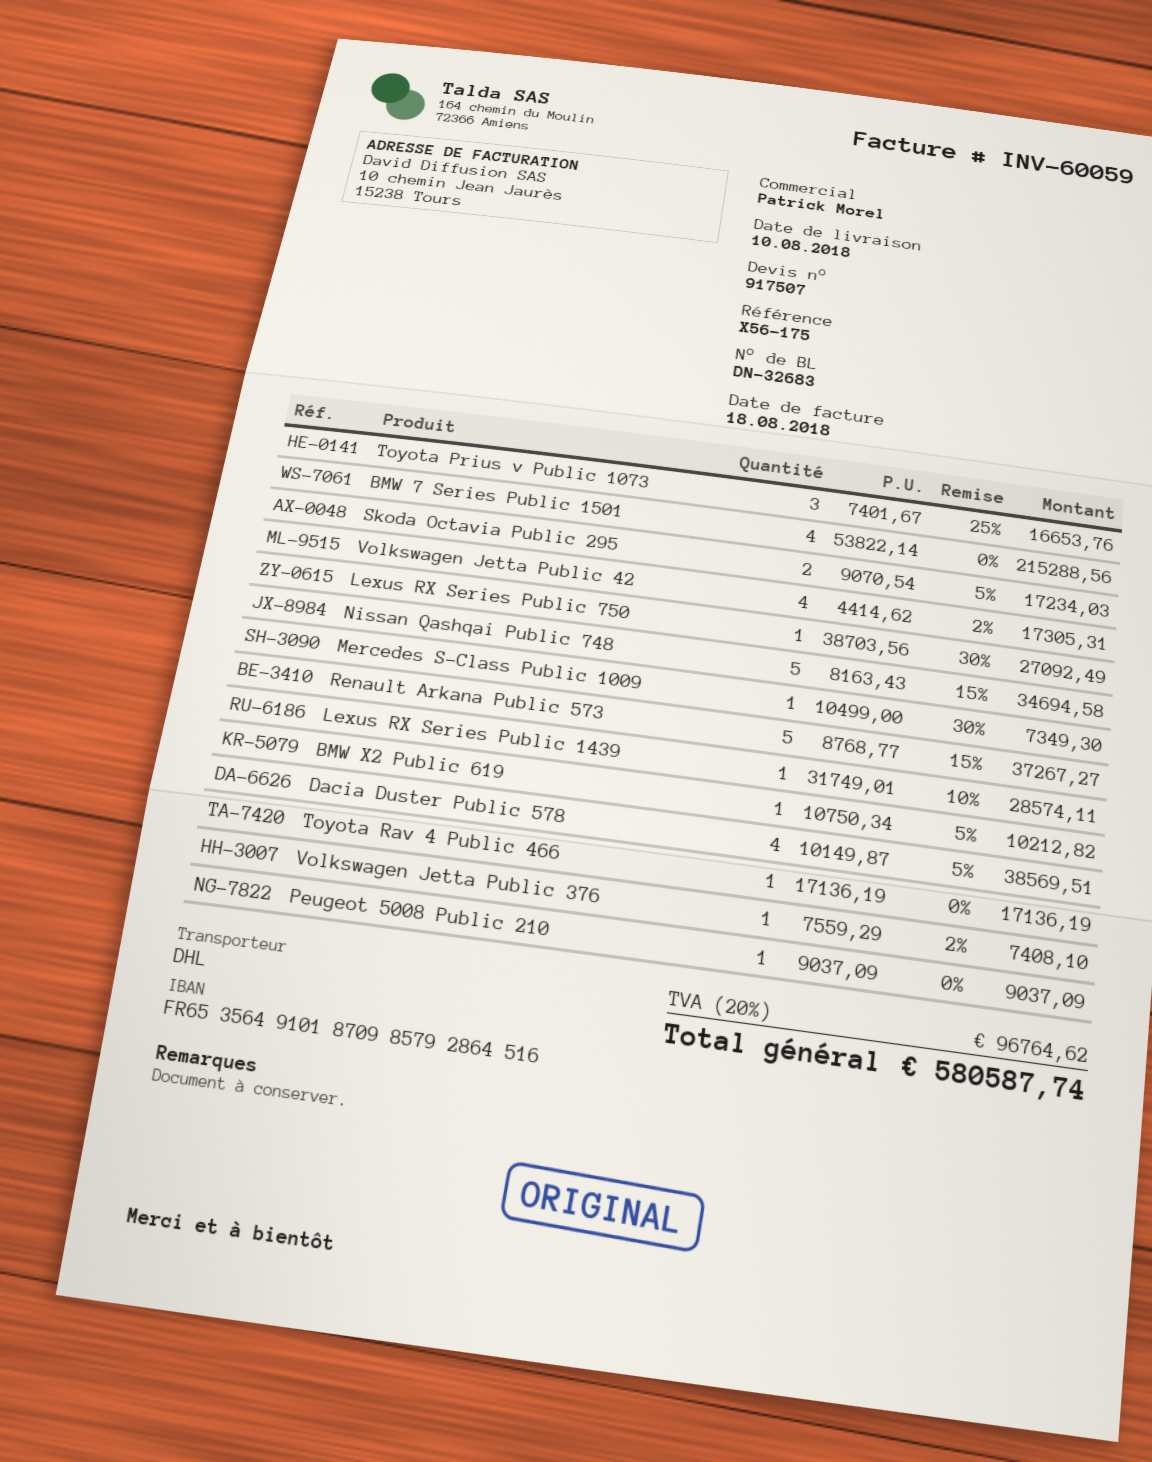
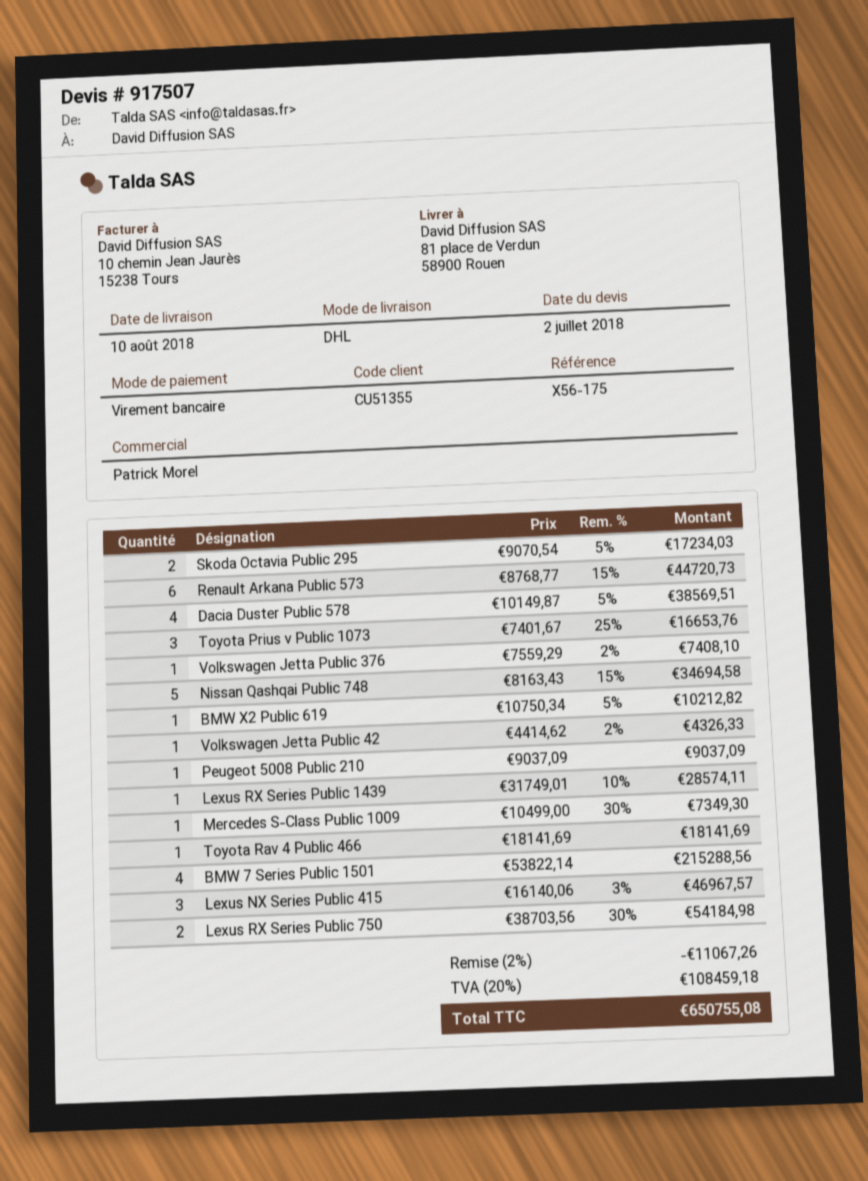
Volkswagen Jetta Public 42: 4 x 4414.62 - 2% = 17305.31 -> 1 x 4414.62 - 2% = 4326.33
Lexus RX Series Public 750: 1 x 38703.56 - 30% = 27092.49 -> 2 x 38703.56 - 30% = 54184.98
Renault Arkana Public 573: 5 x 8768.77 - 15% = 37267.27 -> 6 x 8768.77 - 15% = 44720.73
Toyota Rav 4 Public 466: 1 x 17136.19 = 17136.19 -> 1 x 18141.69 = 18141.69
Lexus NX Series Public 415: none -> 3 x 16140.06 - 3% = 46967.57
discount: none -> 2% = 11067.26
tax: 20% = 96764.62 -> 20% = 108459.18
total: 580587.74 -> 650755.08

